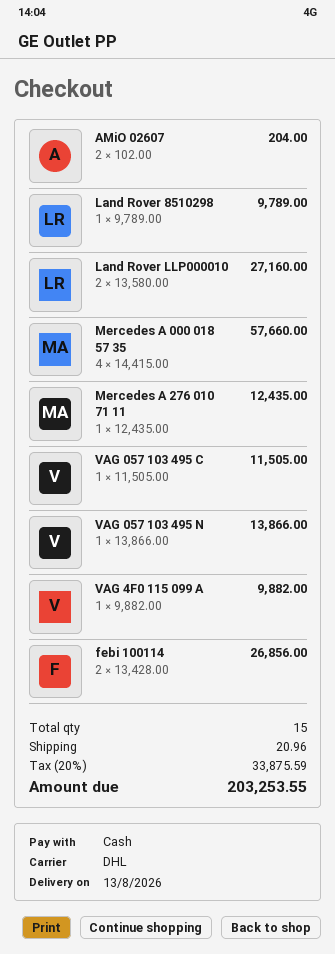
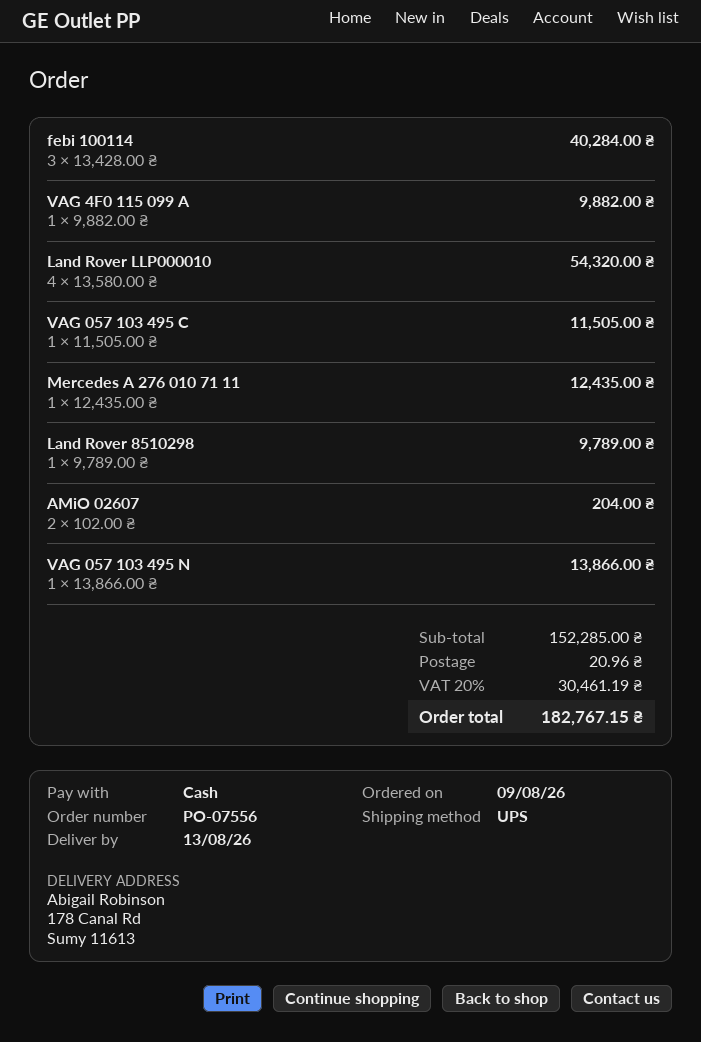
shipping method: DHL -> UPS
Land Rover LLP000010: 2 x 13580.00 = 27160.00 -> 4 x 13580.00 = 54320.00
Mercedes A 000 018 57 35: 4 x 14415.00 = 57660.00 -> none
febi 100114: 2 x 13428.00 = 26856.00 -> 3 x 13428.00 = 40284.00
tax: 20% = 33875.59 -> 20% = 30461.19
total: 203253.55 -> 182767.15

